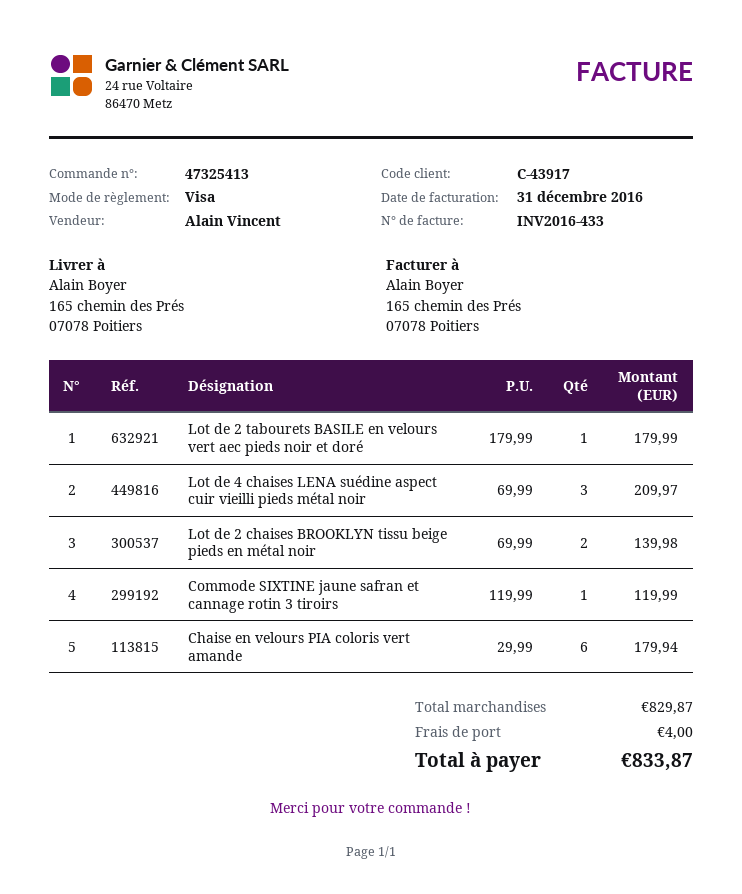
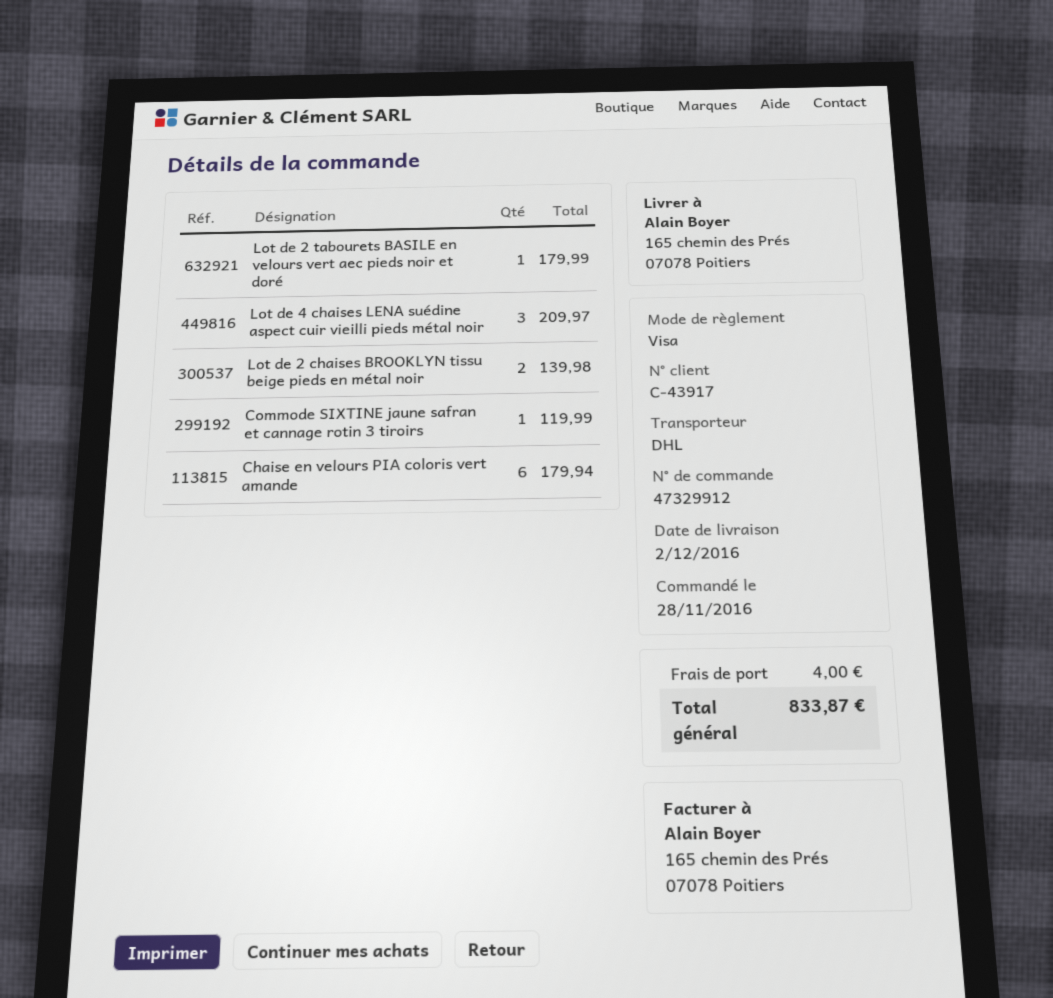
order number: 47325413 -> 47329912

